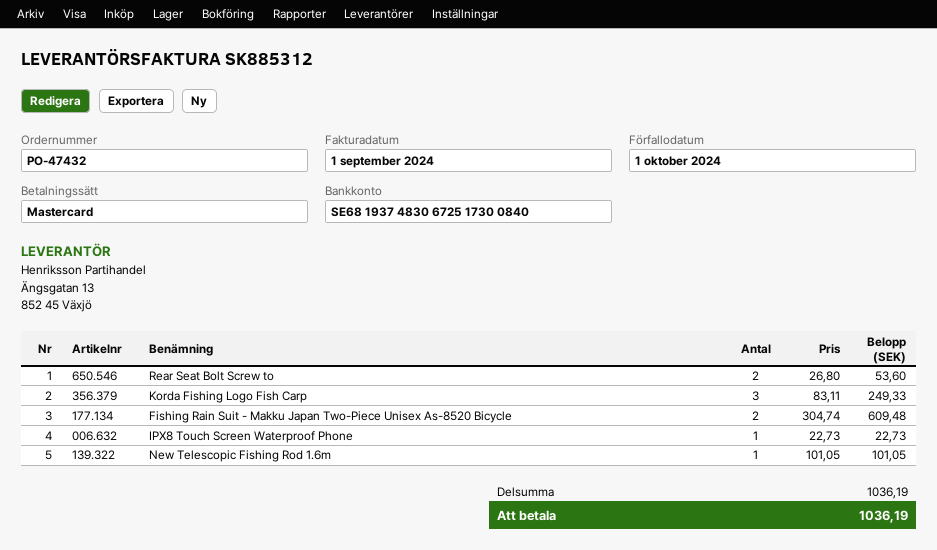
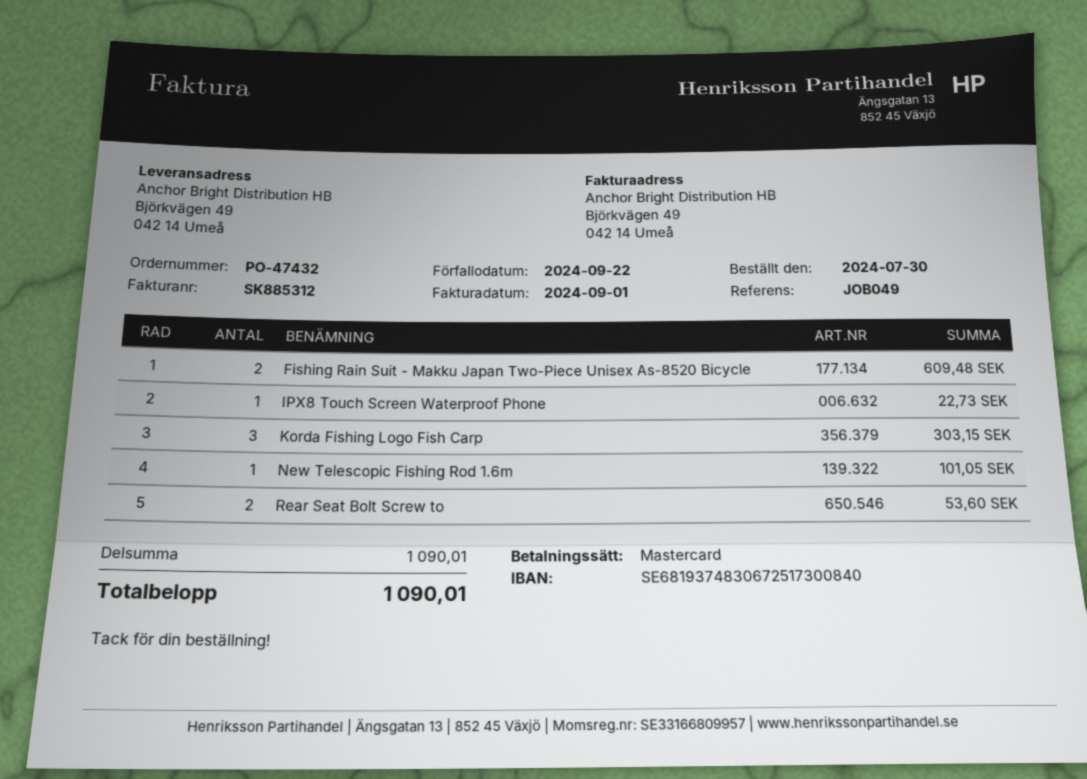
due date: 2024-10-01 -> 2024-09-22
Korda Fishing Logo Fish Carp: 3 for 249.33 -> 3 for 303.15
subtotal: 1036.19 -> 1090.01
total: 1036.19 -> 1090.01

